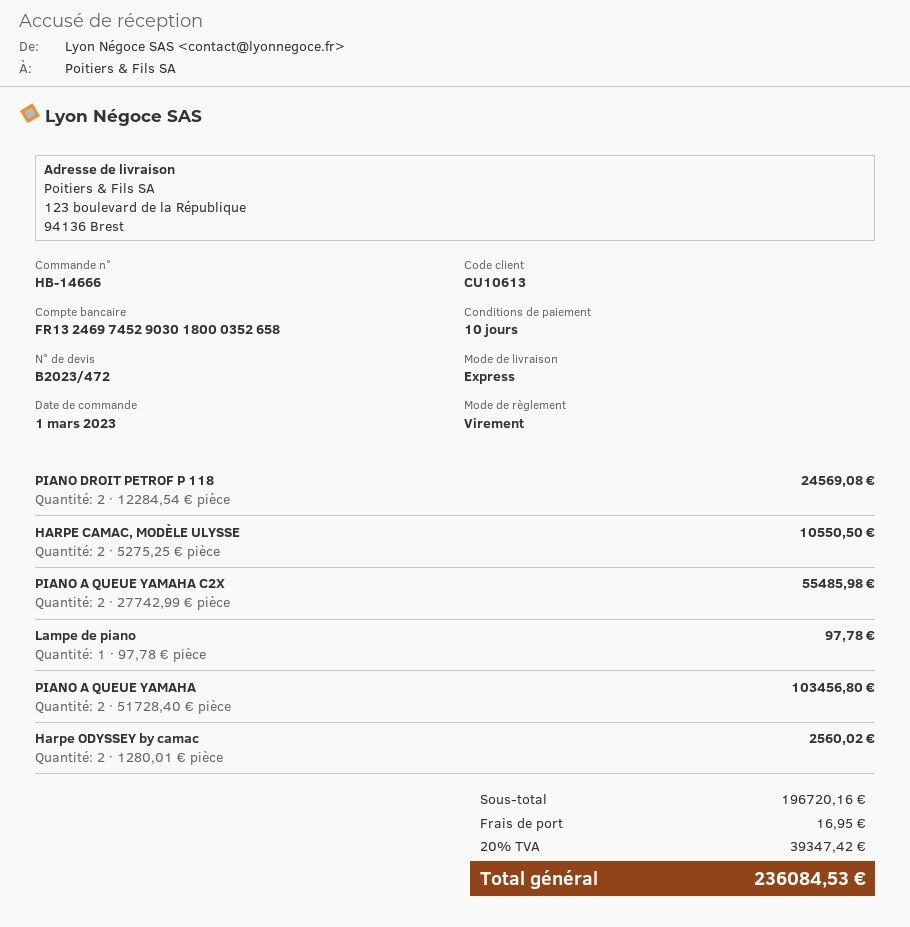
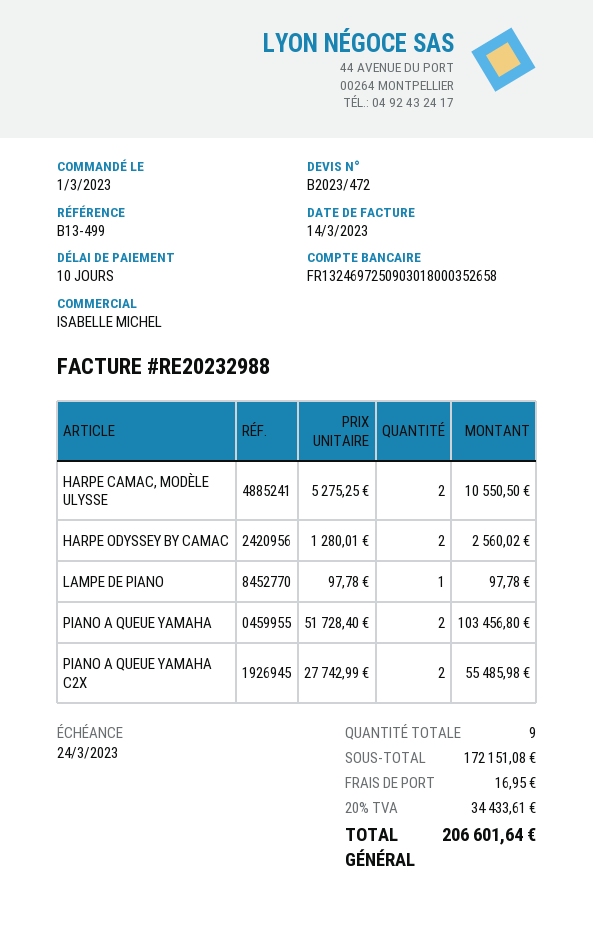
bank account: FR1324697452903018000352658 -> FR1324697250903018000352658
PIANO DROIT PETROF P 118: 2 x 12284.54 = 24569.08 -> none
subtotal: 196720.16 -> 172151.08
tax: 20% = 39347.42 -> 20% = 34433.61
total: 236084.53 -> 206601.64

